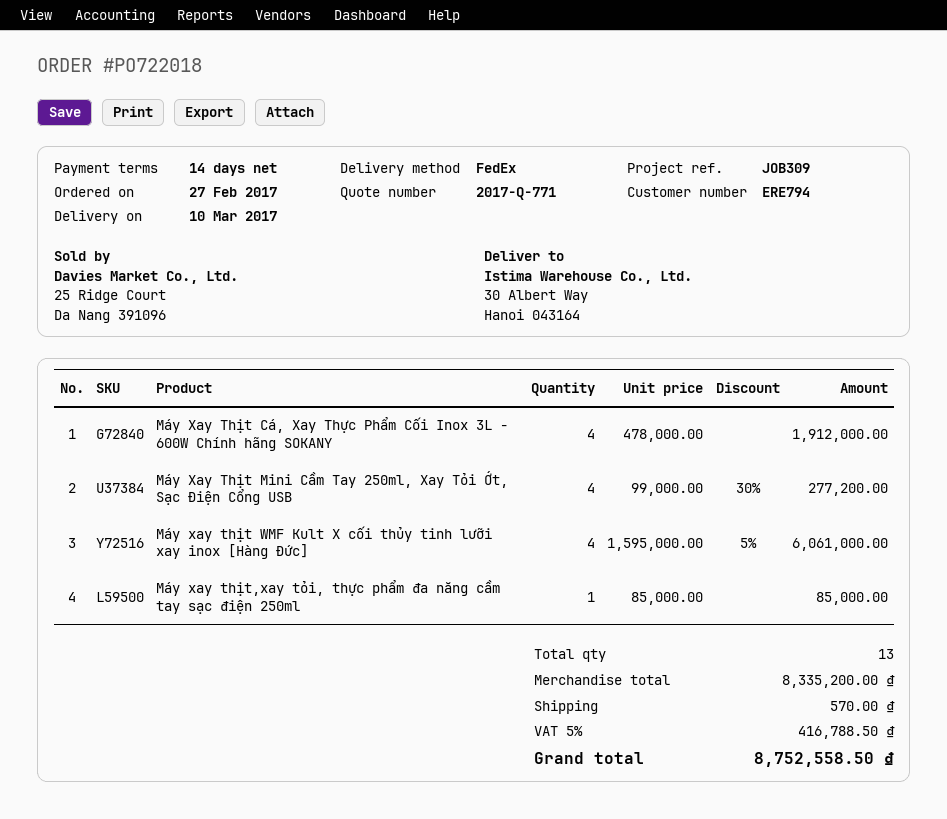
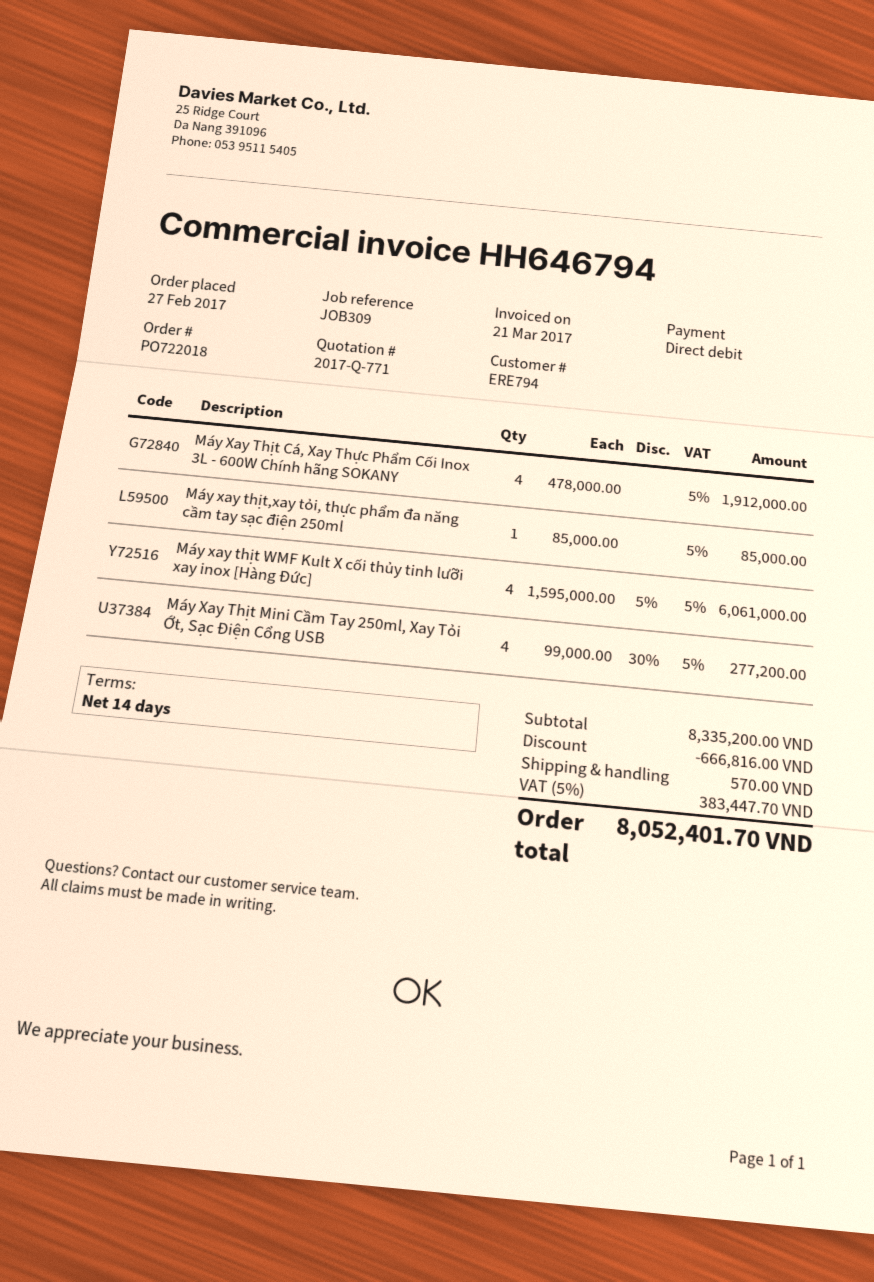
discount: none -> 666816.00
tax: 5% = 416788.50 -> 5% = 383447.70
total: 8752558.50 -> 8052401.70

